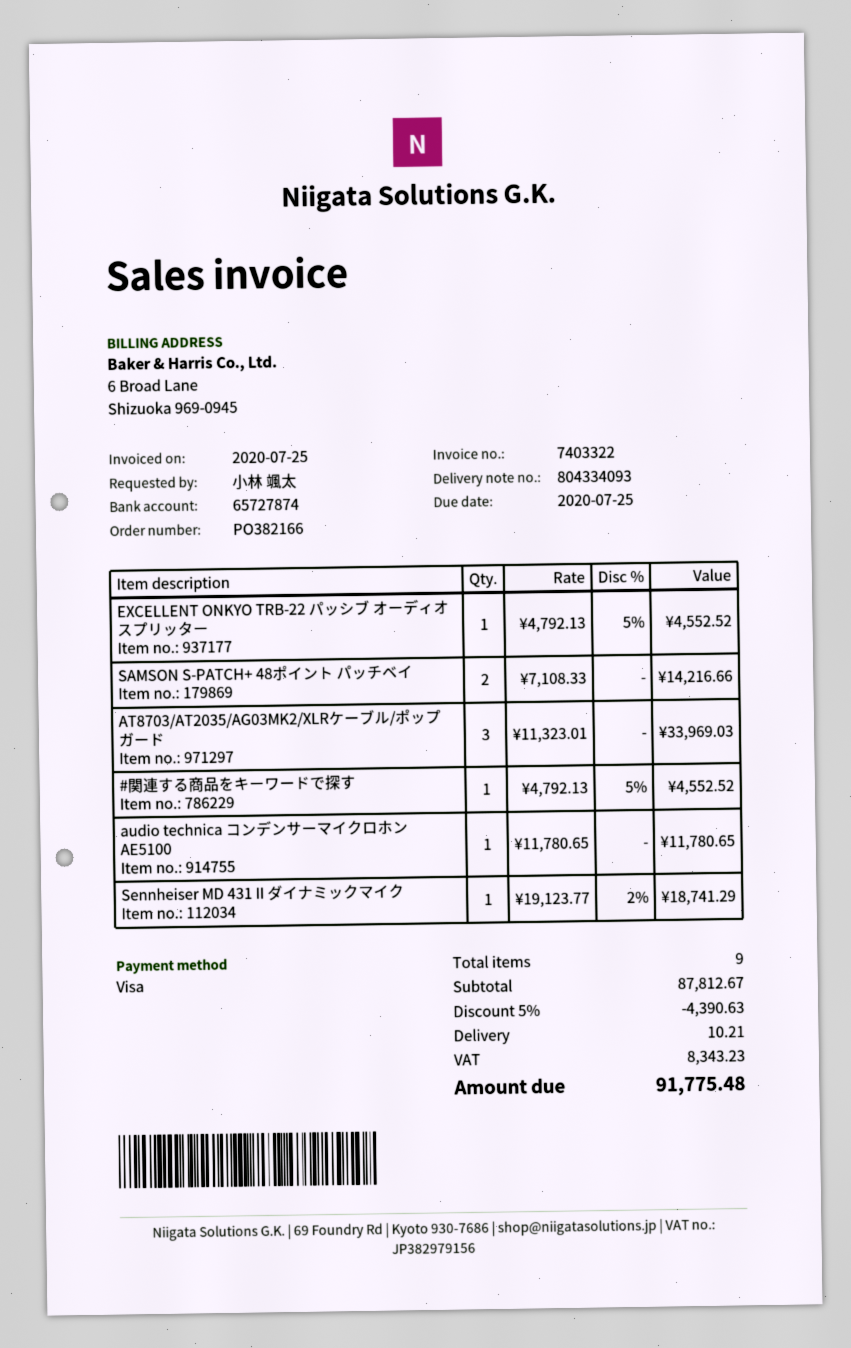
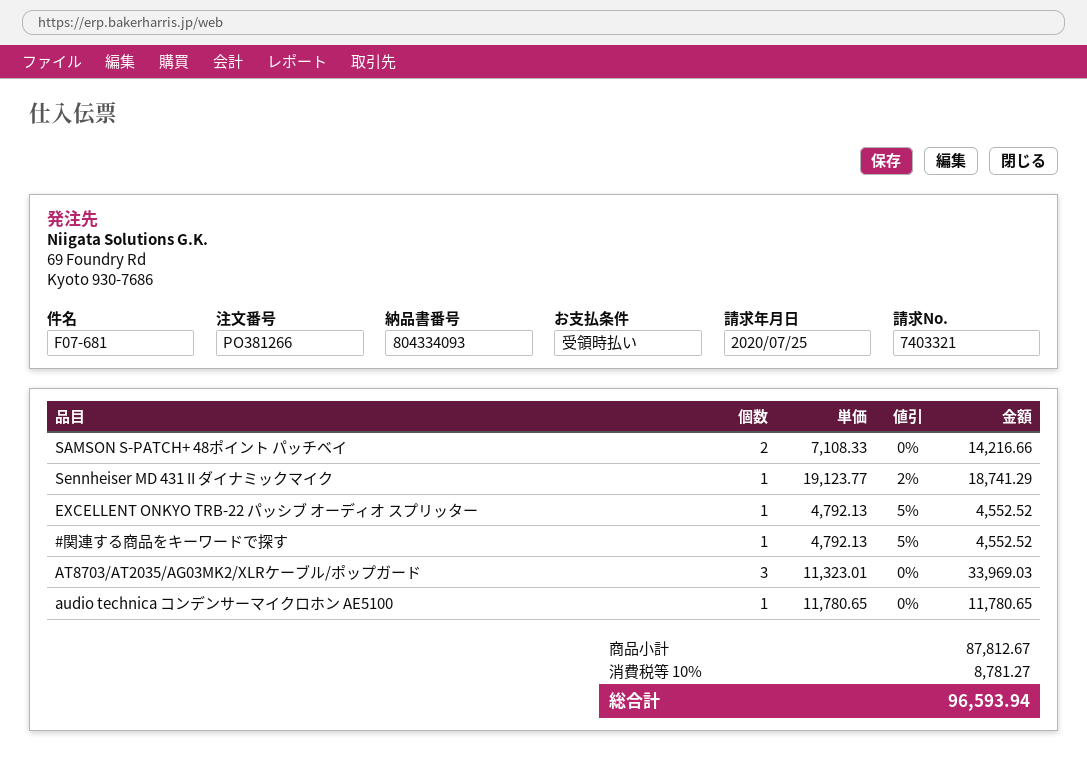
order number: PO382166 -> PO381266
invoice number: 7403322 -> 7403321
discount: 5% = 4390.63 -> none
shipping: 10.21 -> none
tax: 8343.23 -> 8781.27
total: 91775.48 -> 96593.94

